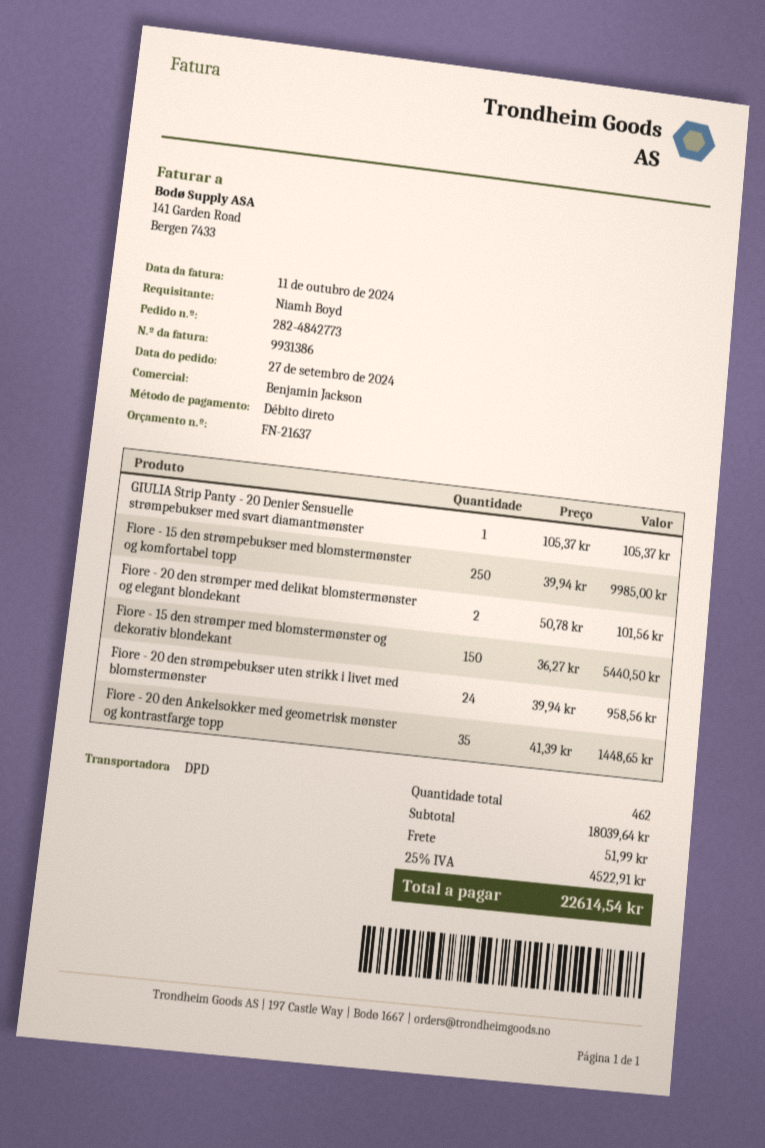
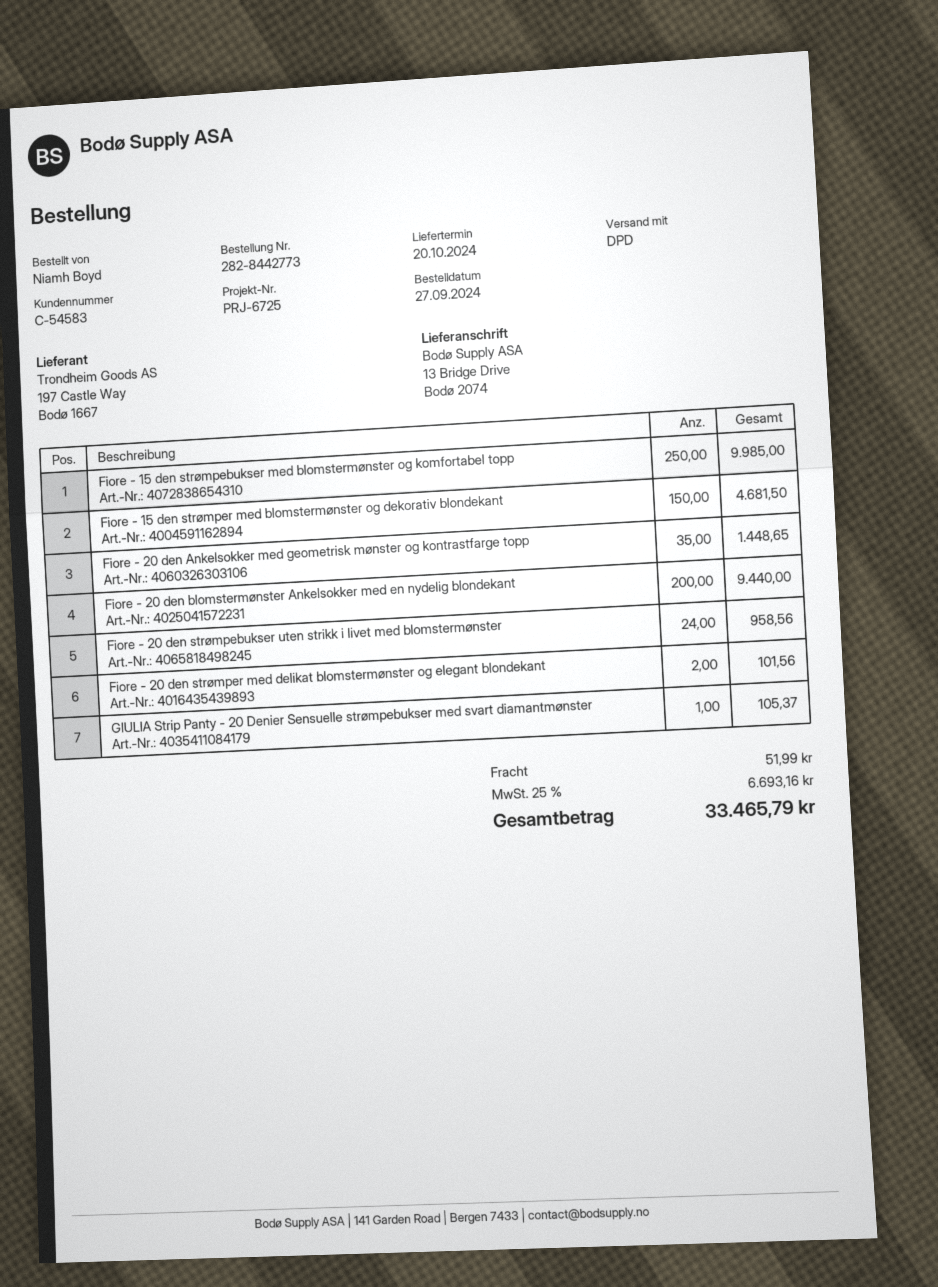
order number: 282-4842773 -> 282-8442773
Fiore - 15 den strømper med blomstermønster og dekorativ blondekant: 150 for 5440.50 -> 150 for 4681.50
Fiore - 20 den blomstermønster Ankelsokker med en nydelig blondekant: none -> 200 for 9440.00
tax: 25% = 4522.91 -> 25% = 6693.16
total: 22614.54 -> 33465.79

